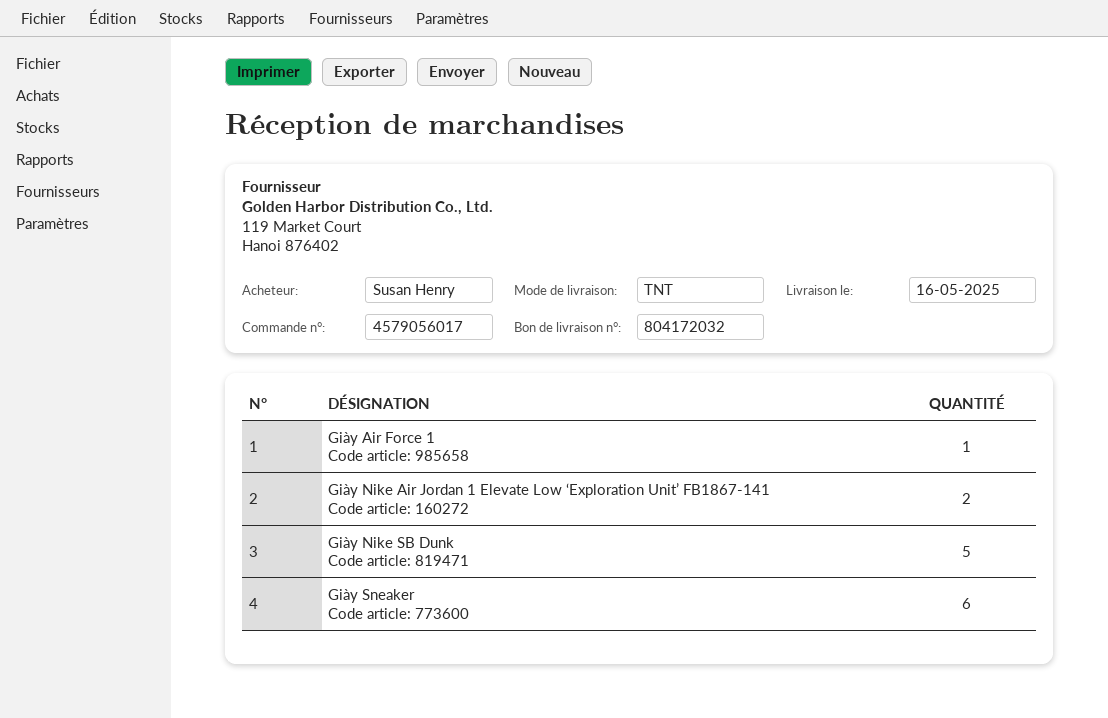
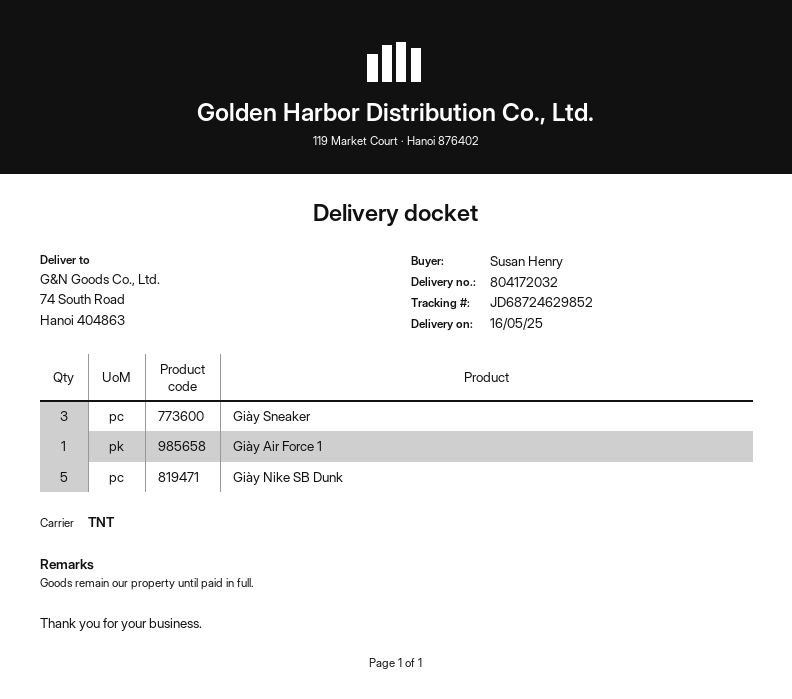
Giày Nike Air Jordan 1 Elevate Low ‘Exploration Unit’ FB1867-141: 2 -> none
Giày Sneaker: 6 -> 3

